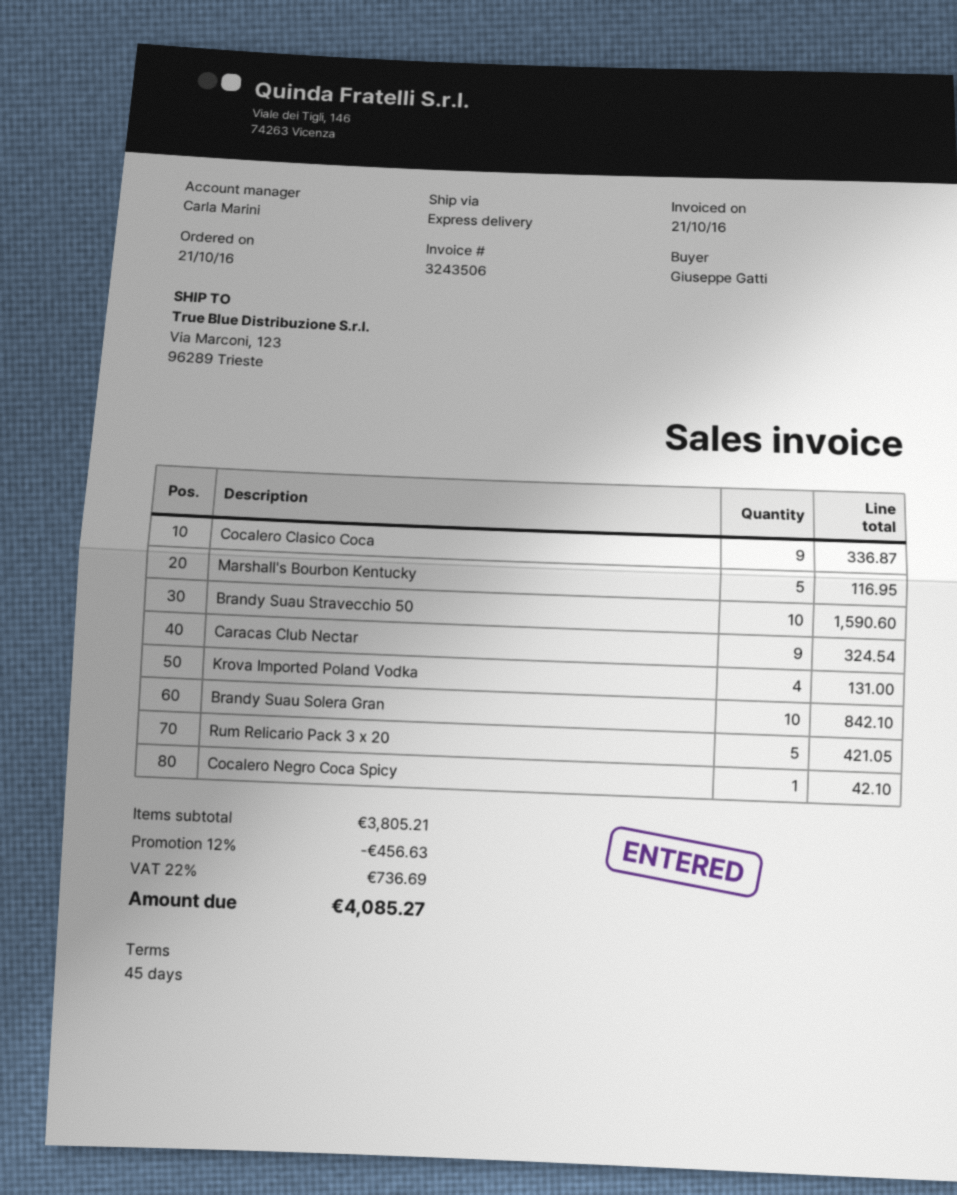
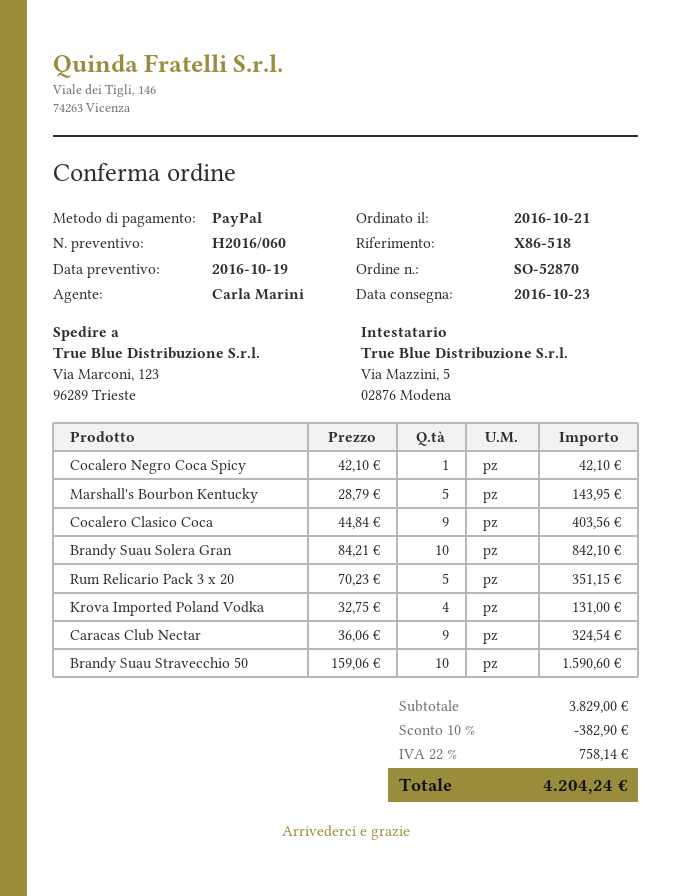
Cocalero Clasico Coca: 9 for 336.87 -> 9 for 403.56
Marshall's Bourbon Kentucky: 5 for 116.95 -> 5 for 143.95
Rum Relicario Pack 3 x 20: 5 for 421.05 -> 5 for 351.15
subtotal: 3805.21 -> 3829.00
discount: 12% = 456.63 -> 10% = 382.90
tax: 22% = 736.69 -> 22% = 758.14
total: 4085.27 -> 4204.24

